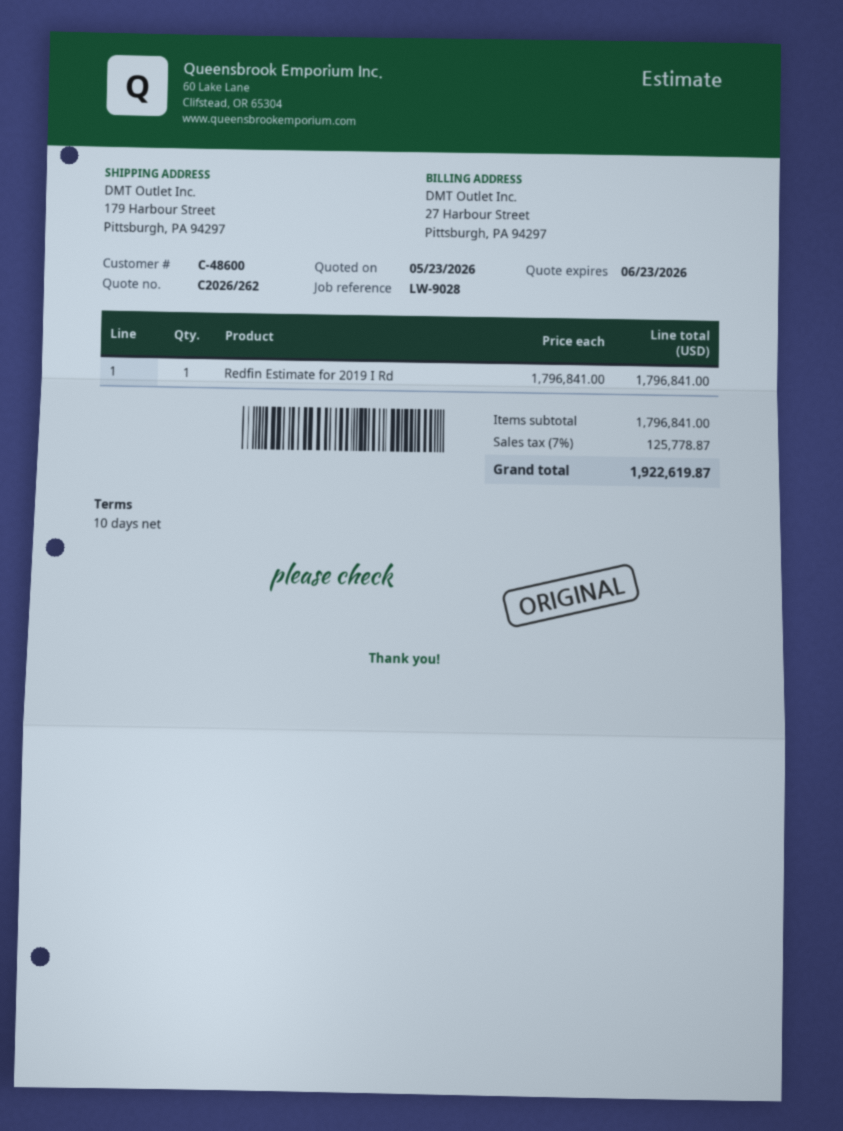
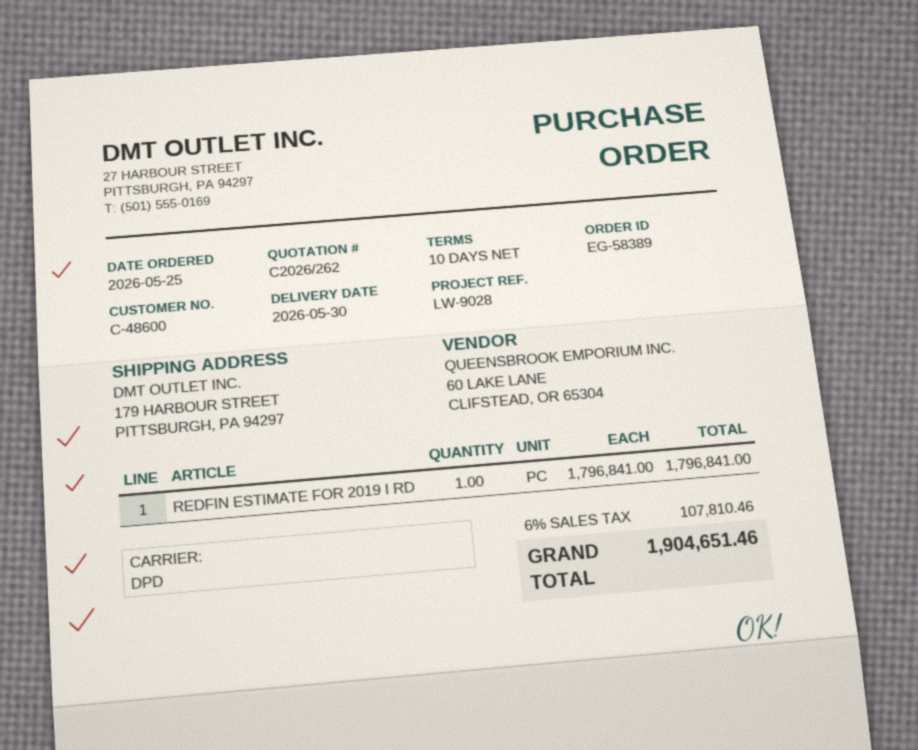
tax: 7% = 125778.87 -> 6% = 107810.46
total: 1922619.87 -> 1904651.46

